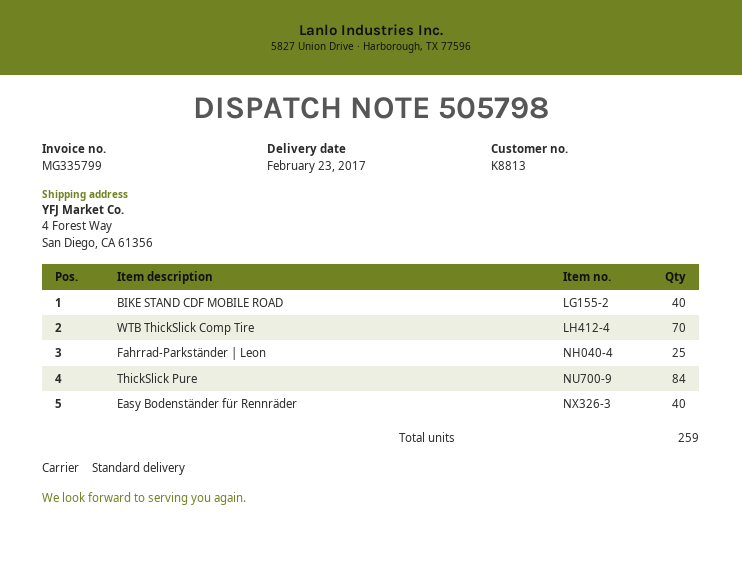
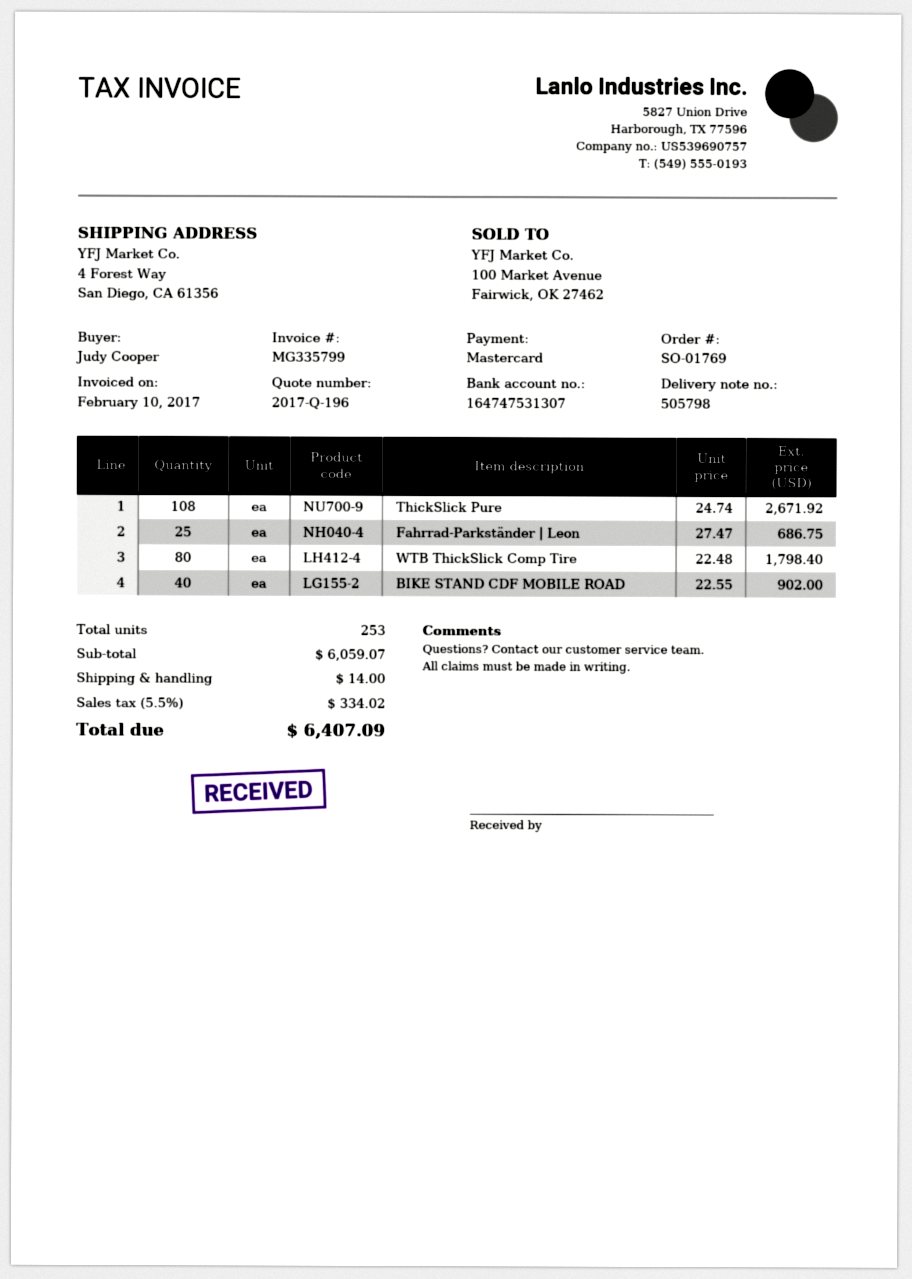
WTB ThickSlick Comp Tire: 70 -> 80
ThickSlick Pure: 84 -> 108
Easy Bodenständer für Rennräder: 40 -> none
total quantity: 259 -> 253

